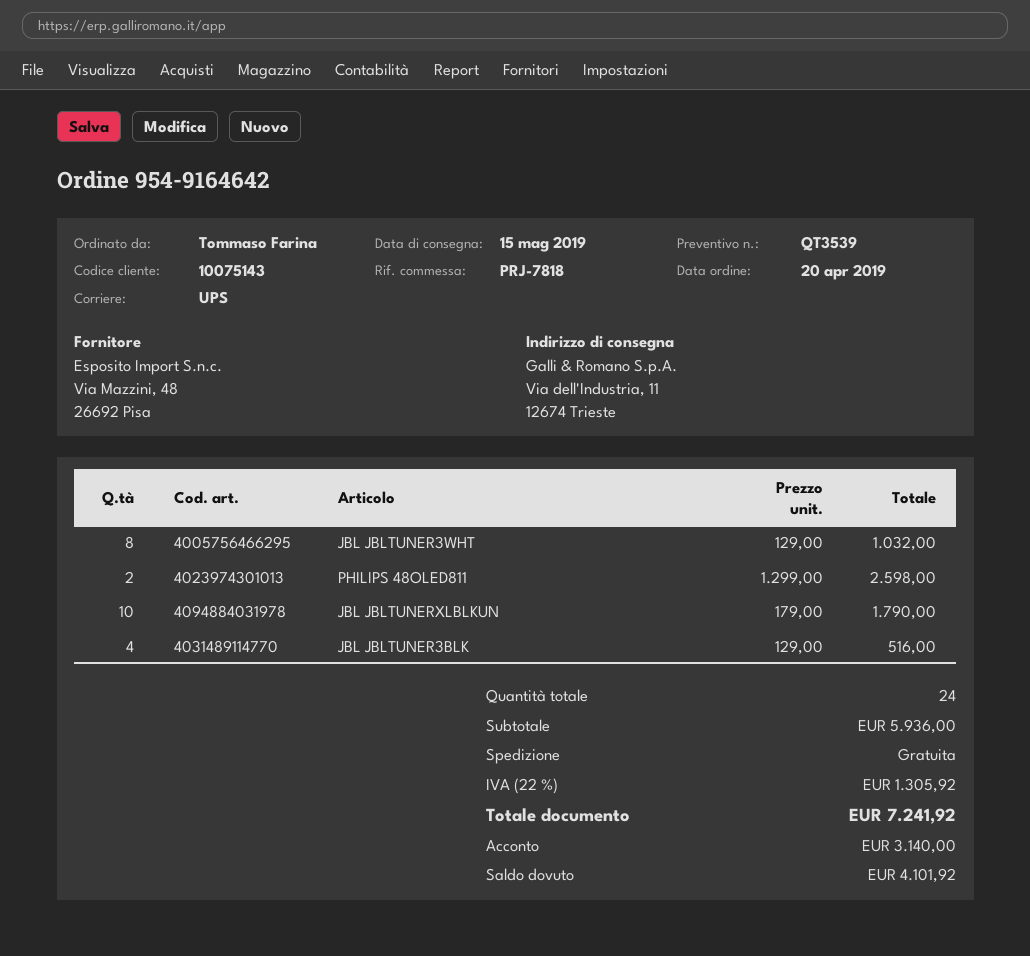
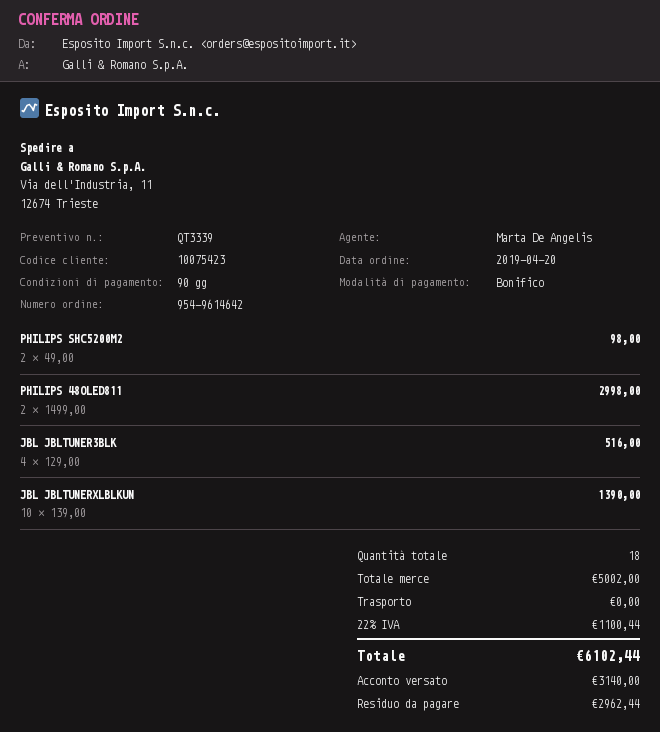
quote number: QT3539 -> QT3339
order number: 954-9164642 -> 954-9614642
customer number: 10075143 -> 10075423
JBL JBLTUNER3WHT: 8 x 129.00 = 1032.00 -> none
PHILIPS 48OLED811: 2 x 1299.00 = 2598.00 -> 2 x 1499.00 = 2998.00
JBL JBLTUNERXLBLKUN: 10 x 179.00 = 1790.00 -> 10 x 139.00 = 1390.00
PHILIPS SHC5200M2: none -> 2 x 49.00 = 98.00
total quantity: 24 -> 18
subtotal: 5936.00 -> 5002.00
tax: 22% = 1305.92 -> 22% = 1100.44
total: 7241.92 -> 6102.44
balance: 4101.92 -> 2962.44

